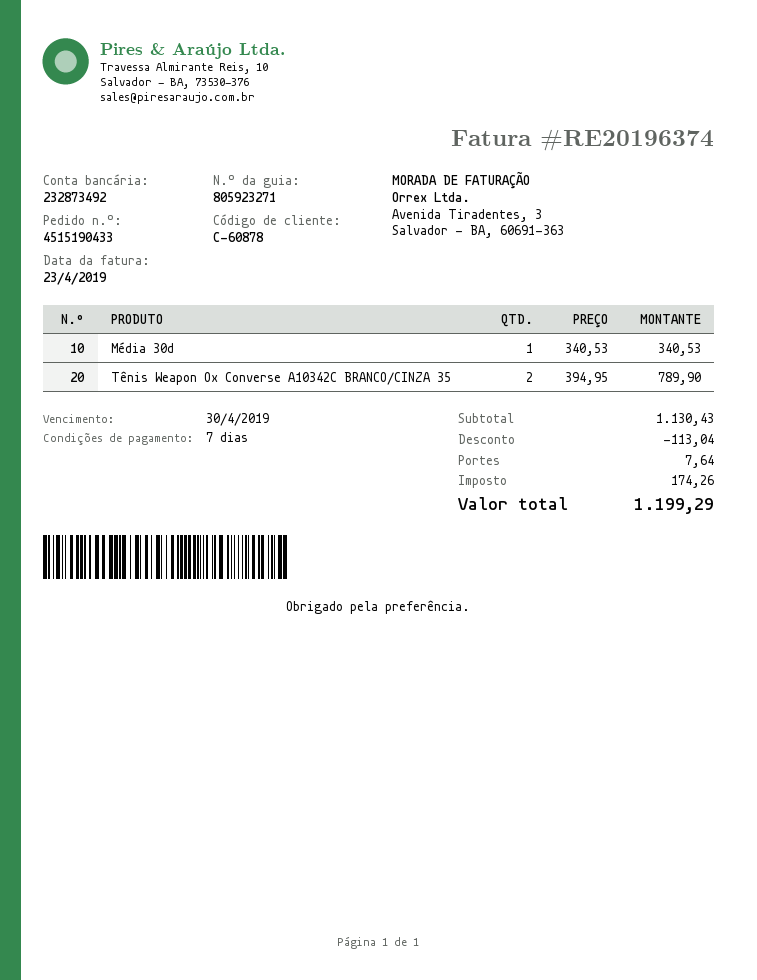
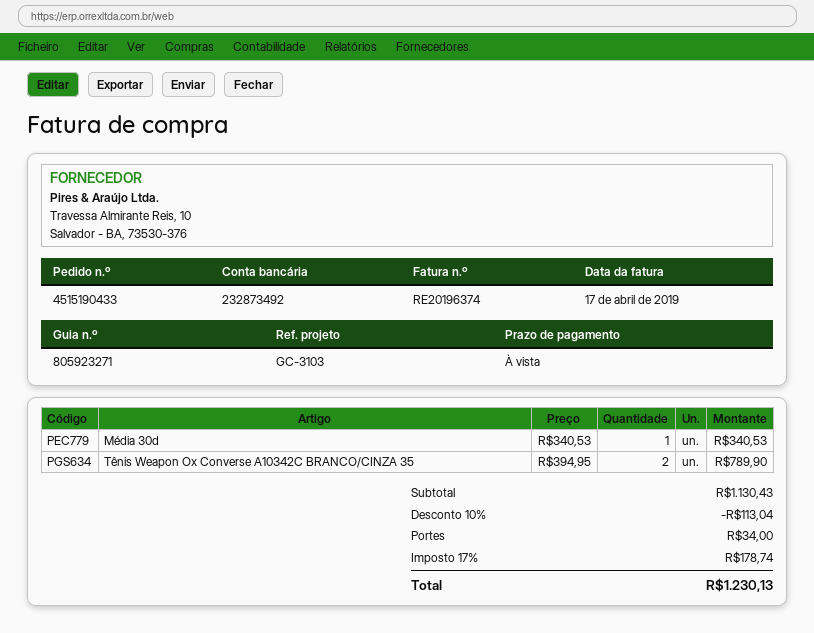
invoice date: 2019-04-23 -> 2019-04-17
payment terms: 7 days -> on receipt
shipping: 7.64 -> 34.00
tax: 174.26 -> 178.74
total: 1199.29 -> 1230.13

